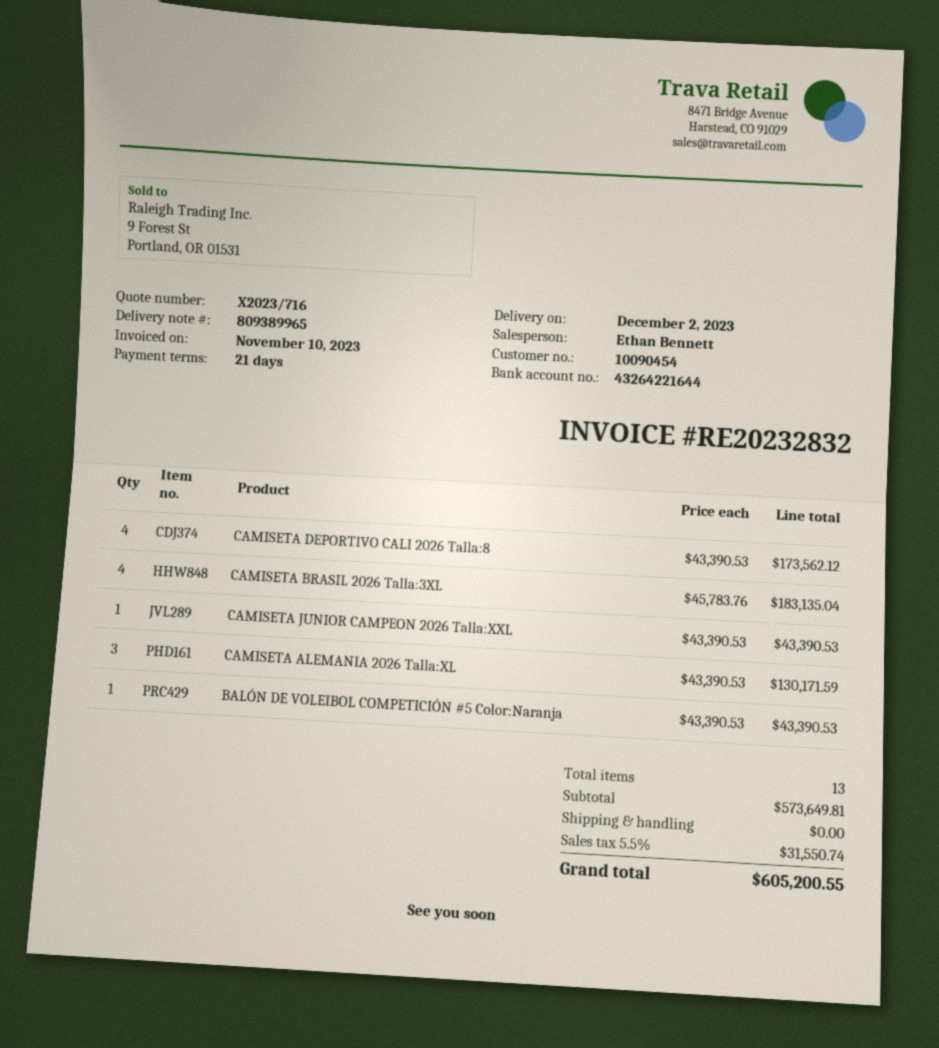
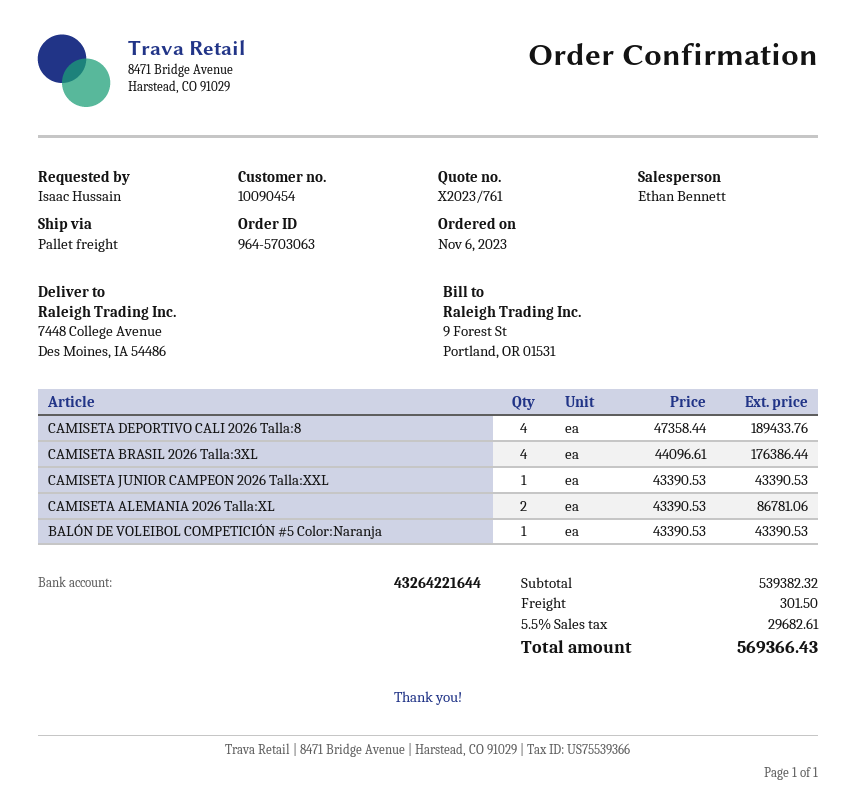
quote number: X2023/716 -> X2023/761
CAMISETA DEPORTIVO CALI 2026 Talla:8: 4 x 43390.53 = 173562.12 -> 4 x 47358.44 = 189433.76
CAMISETA BRASIL 2026 Talla:3XL: 4 x 45783.76 = 183135.04 -> 4 x 44096.61 = 176386.44
CAMISETA ALEMANIA 2026 Talla:XL: 3 x 43390.53 = 130171.59 -> 2 x 43390.53 = 86781.06
subtotal: 573649.81 -> 539382.32
shipping: 0.00 -> 301.50
tax: 5.5% = 31550.74 -> 5.5% = 29682.61
total: 605200.55 -> 569366.43

